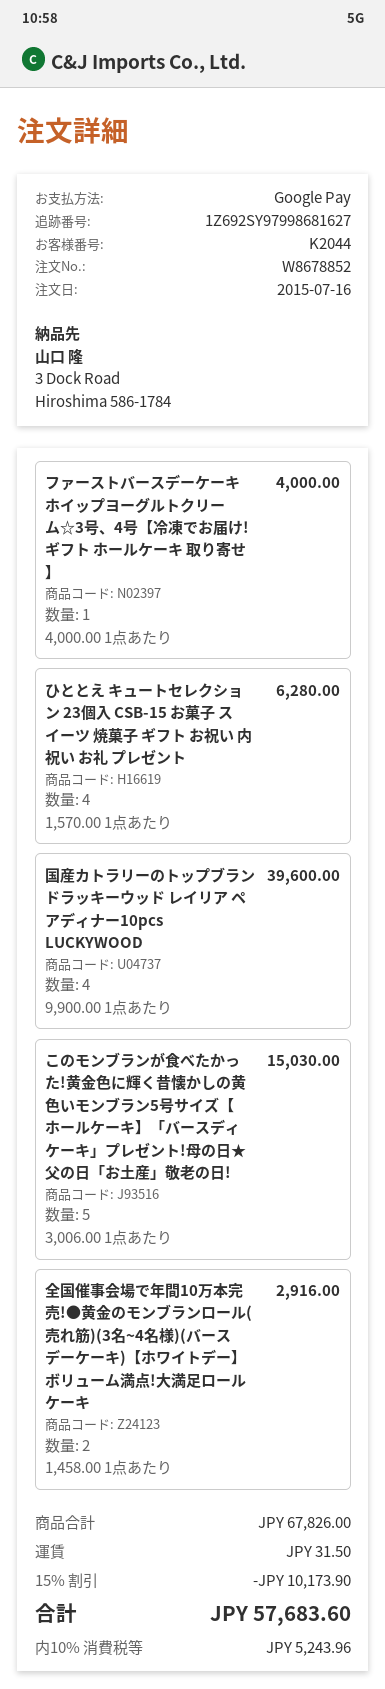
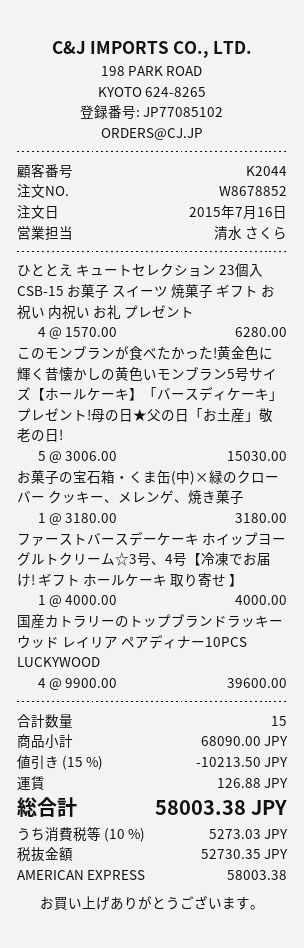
payment method: Google Pay -> American Express
全国催事会場で年間10万本完売!●黄金のモンブランロール(売れ筋)(3名~4名様)(バースデーケーキ)【ホワイトデー】ボリューム満点!大満足ロールケーキ: 2 x 1458.00 = 2916.00 -> none
お菓子の宝石箱・くま缶(中)×緑のクローバー クッキー、メレンゲ、焼き菓子: none -> 1 x 3180.00 = 3180.00
subtotal: 67826.00 -> 68090.00
discount: 15% = 10173.90 -> 15% = 10213.50
shipping: 31.50 -> 126.88
tax: 10% = 5243.96 -> 10% = 5273.03
total: 57683.60 -> 58003.38

